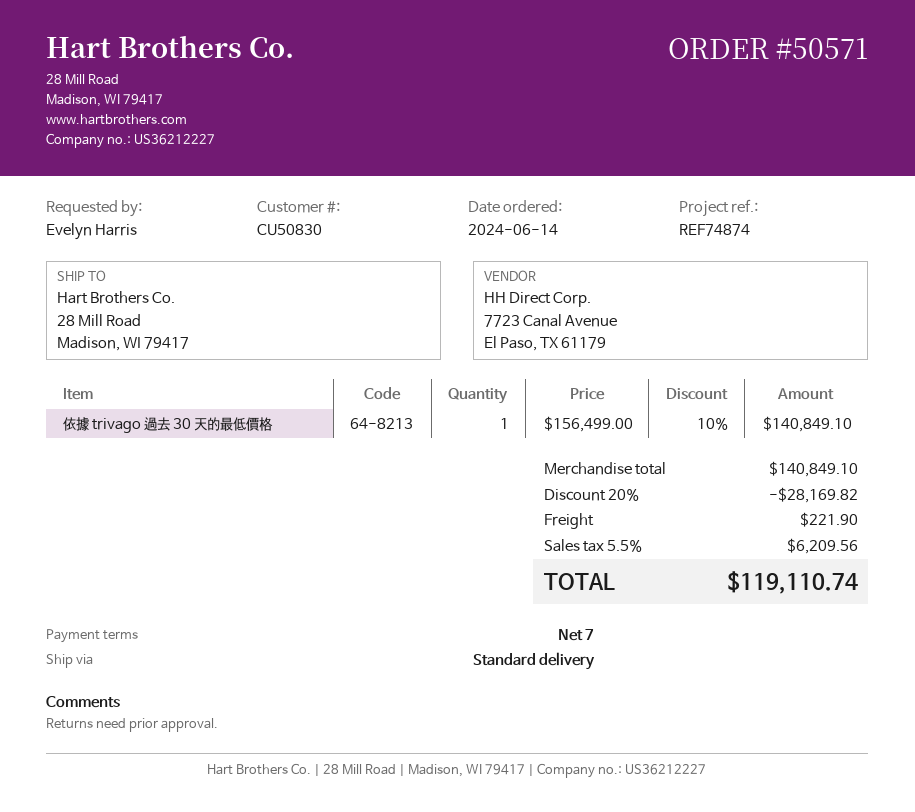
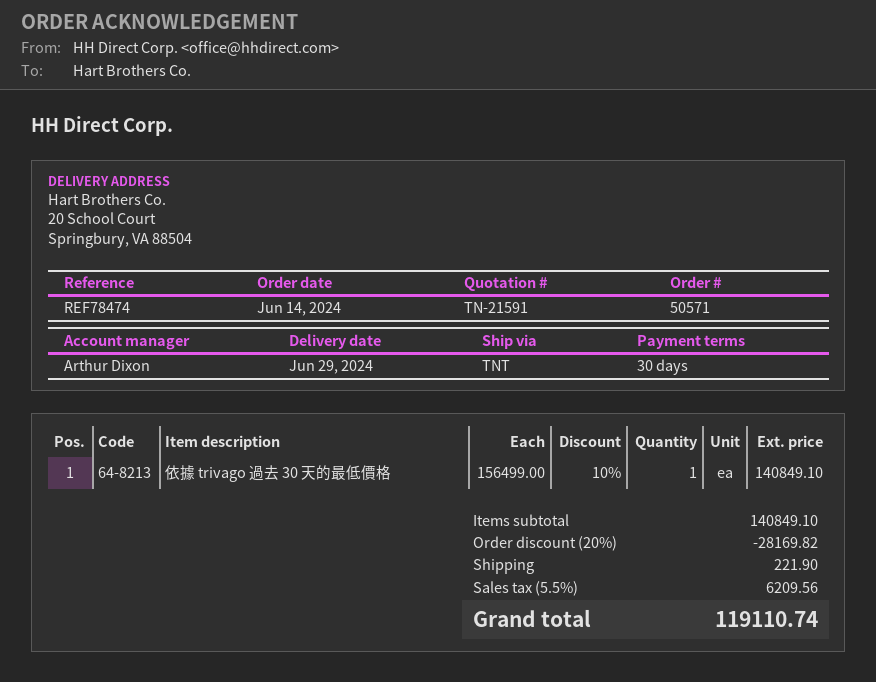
payment terms: 7 days -> 30 days
reference: REF74874 -> REF78474
shipping method: standard -> TNT
ship to: 28 Mill Road, Madison, WI 79417 -> 20 School Court, Springbury, VA 88504

